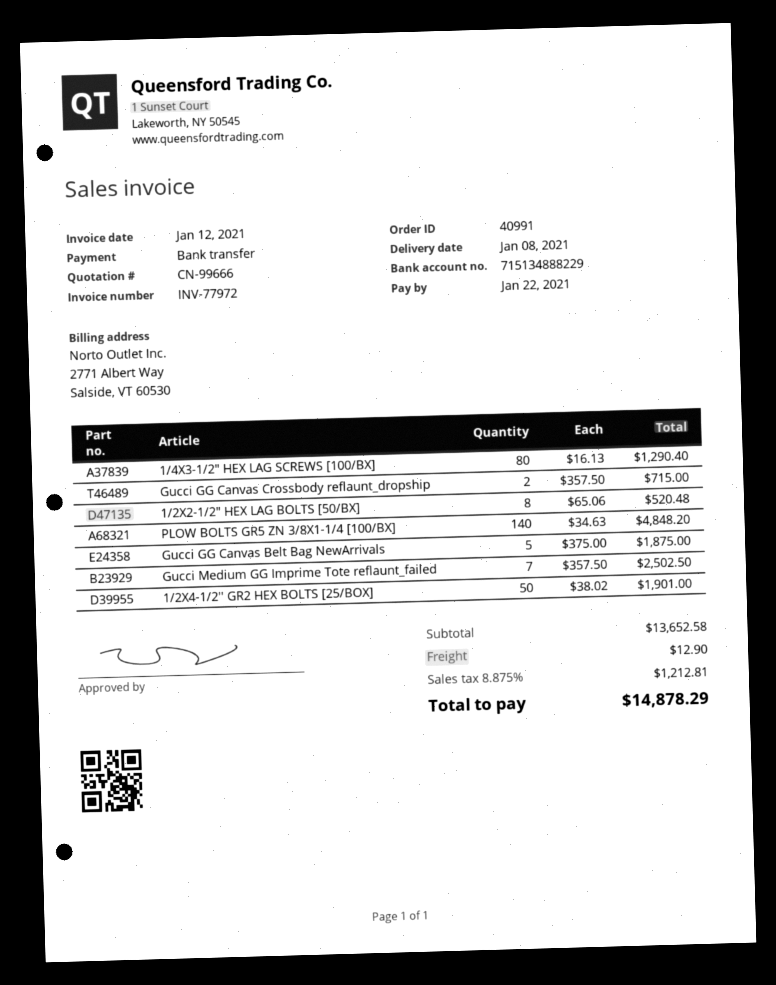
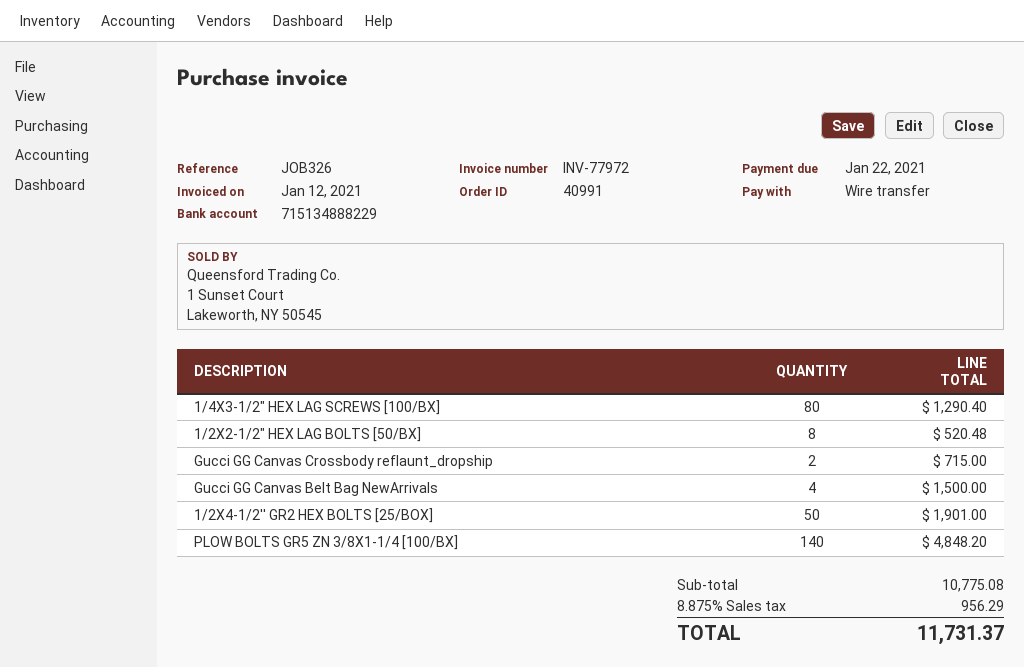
Gucci GG Canvas Belt Bag NewArrivals: 5 for 1875.00 -> 4 for 1500.00
Gucci Medium GG Imprime Tote reflaunt_failed: 7 for 2502.50 -> none
subtotal: 13652.58 -> 10775.08
shipping: 12.90 -> none
tax: 8.875% = 1212.81 -> 8.875% = 956.29
total: 14878.29 -> 11731.37

